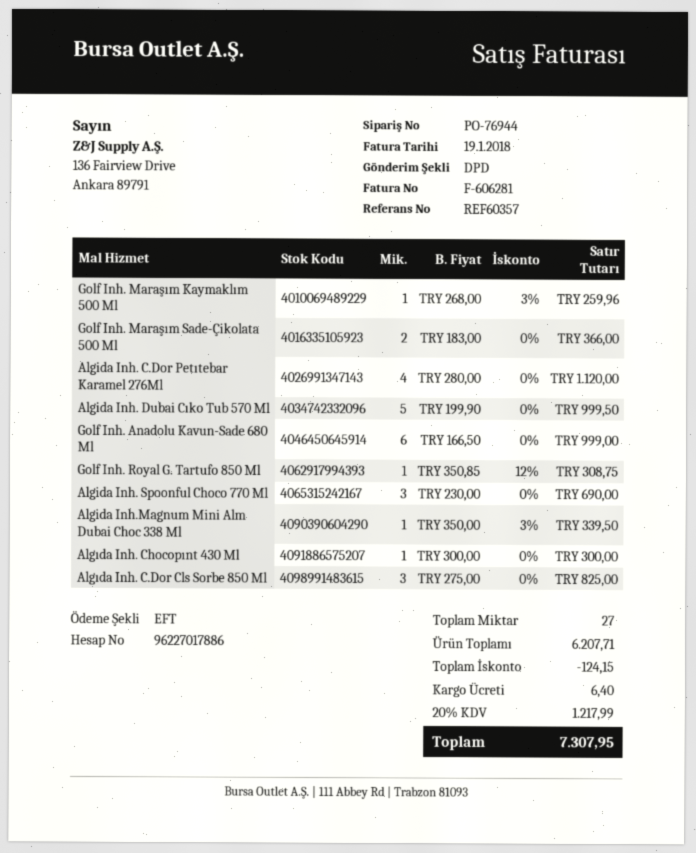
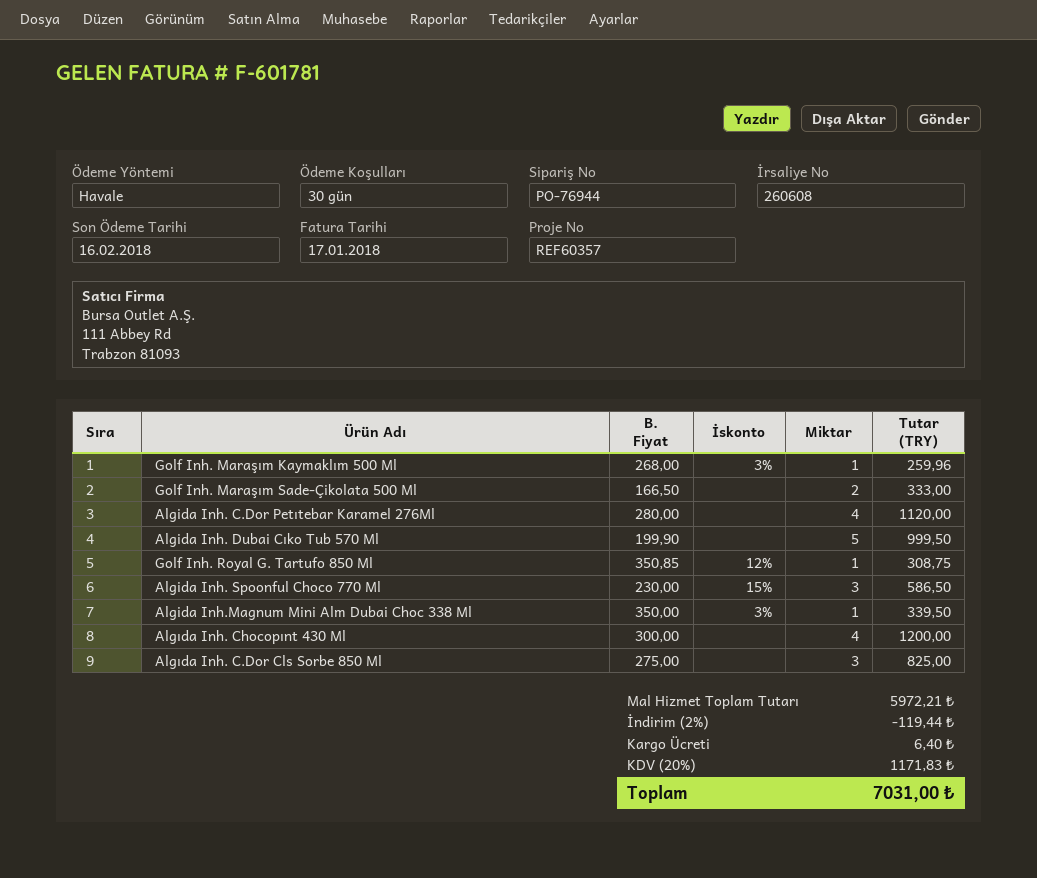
invoice number: F-606281 -> F-601781
invoice date: 2018-01-19 -> 2018-01-17
Golf Inh. Maraşım Sade-Çikolata 500 Ml: 2 x 183.00 = 366.00 -> 2 x 166.50 = 333.00
Golf Inh. Anadolu Kavun-Sade 680 Ml: 6 x 166.50 = 999.00 -> none
Algida Inh. Spoonful Choco 770 Ml: 3 x 230.00 = 690.00 -> 3 x 230.00 - 15% = 586.50
Algıda Inh. Chocopınt 430 Ml: 1 x 300.00 = 300.00 -> 4 x 300.00 = 1200.00
subtotal: 6207.71 -> 5972.21
discount: 124.15 -> 119.44
tax: 20% = 1217.99 -> 20% = 1171.83
total: 7307.95 -> 7031.00

